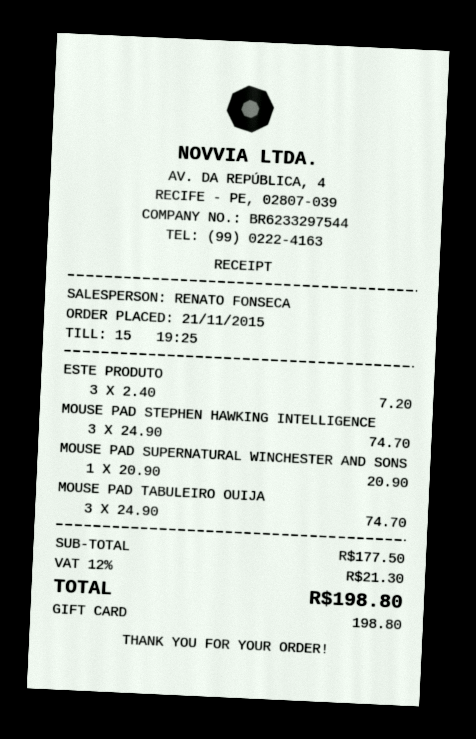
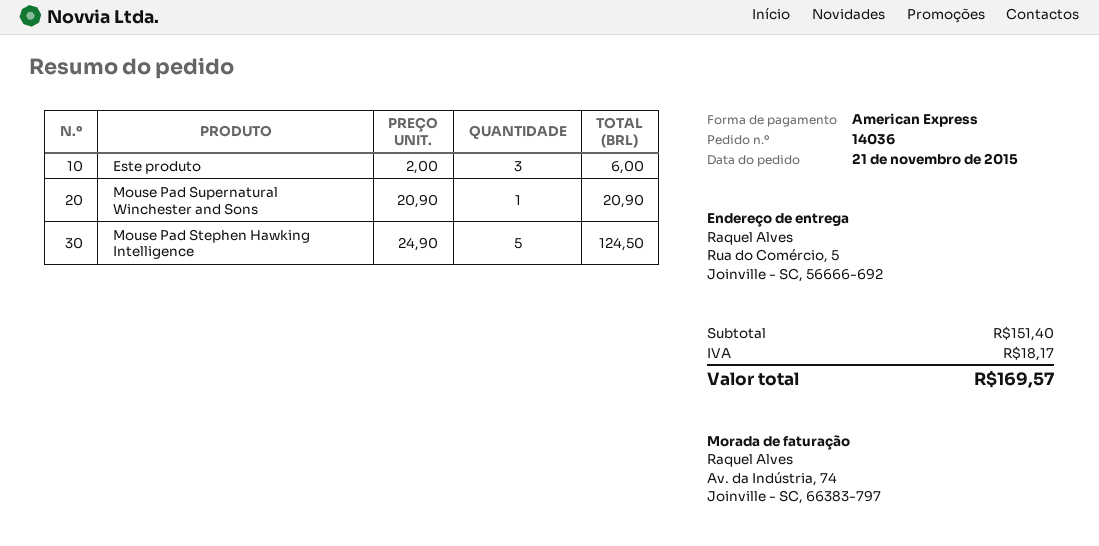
payment method: gift card -> American Express
ESTE PRODUTO: 3 x 2.40 = 7.20 -> 3 x 2.00 = 6.00
MOUSE PAD STEPHEN HAWKING INTELLIGENCE: 3 x 24.90 = 74.70 -> 5 x 24.90 = 124.50
MOUSE PAD TABULEIRO OUIJA: 3 x 24.90 = 74.70 -> none
subtotal: 177.50 -> 151.40
tax: 21.30 -> 18.17
total: 198.80 -> 169.57

